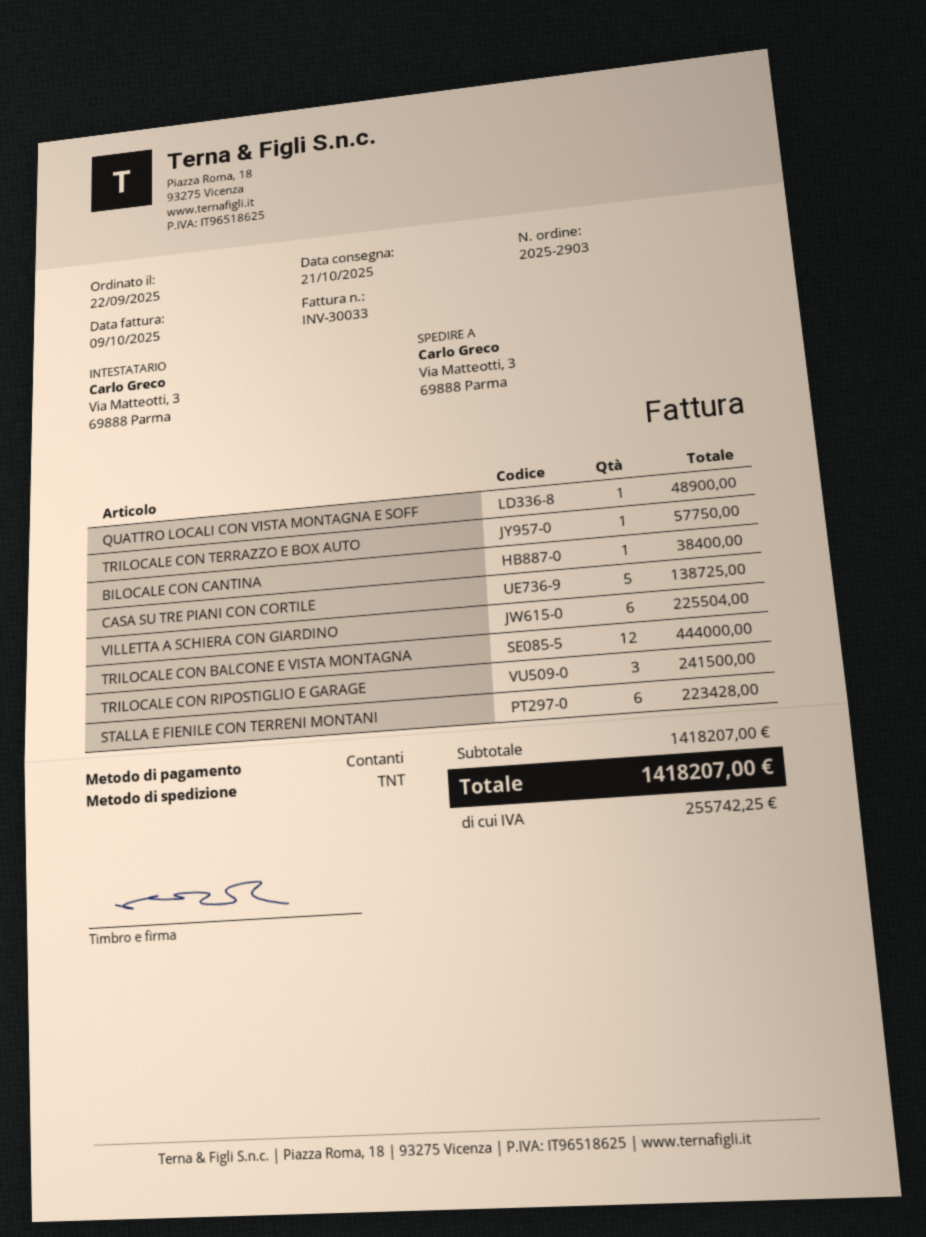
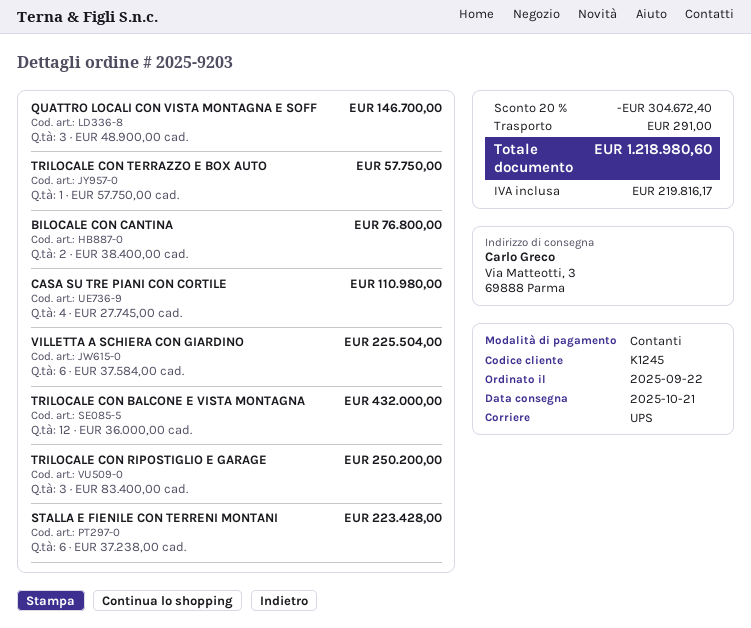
order number: 2025-2903 -> 2025-9203
shipping method: TNT -> UPS
QUATTRO LOCALI CON VISTA MONTAGNA E SOFF: 1 for 48900.00 -> 3 for 146700.00
BILOCALE CON CANTINA: 1 for 38400.00 -> 2 for 76800.00
CASA SU TRE PIANI CON CORTILE: 5 for 138725.00 -> 4 for 110980.00
TRILOCALE CON BALCONE E VISTA MONTAGNA: 12 for 444000.00 -> 12 for 432000.00
TRILOCALE CON RIPOSTIGLIO E GARAGE: 3 for 241500.00 -> 3 for 250200.00
discount: none -> 20% = 304672.40
shipping: none -> 291.00
tax: 255742.25 -> 219816.17
total: 1418207.00 -> 1218980.60

